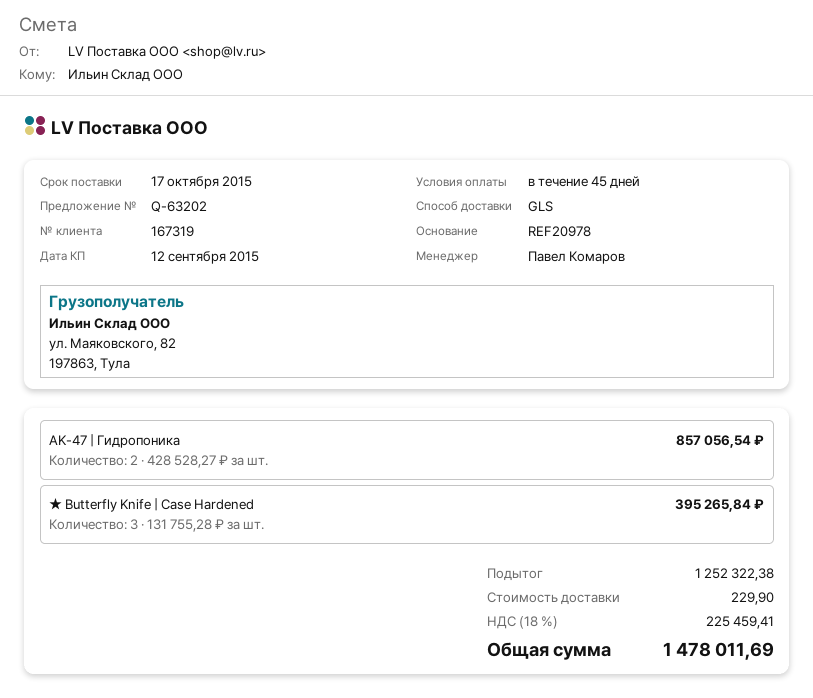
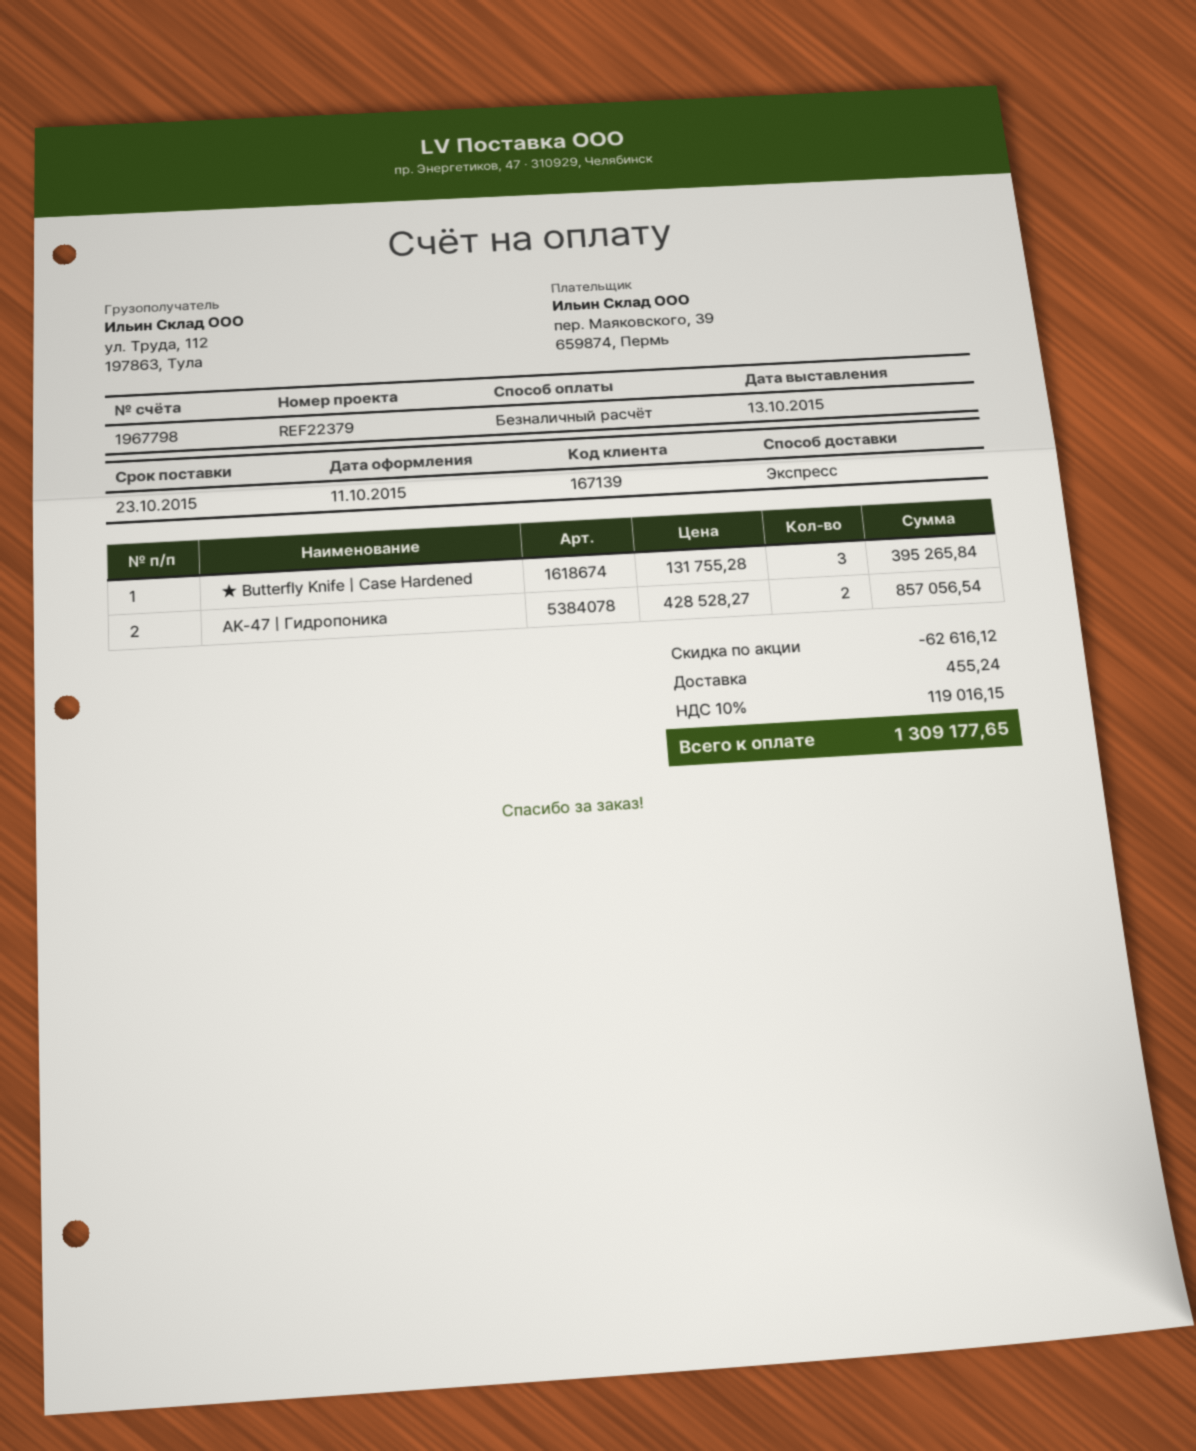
delivery date: 2015-10-17 -> 2015-10-23
customer number: 167319 -> 167139
reference: REF20978 -> REF22379
shipping method: GLS -> express
ship to: ул. Маяковского, 82, 197863, Тула -> ул. Труда, 112, 197863, Тула
discount: none -> 62616.12
shipping: 229.90 -> 455.24
tax: 18% = 225459.41 -> 10% = 119016.15
total: 1478011.69 -> 1309177.65

